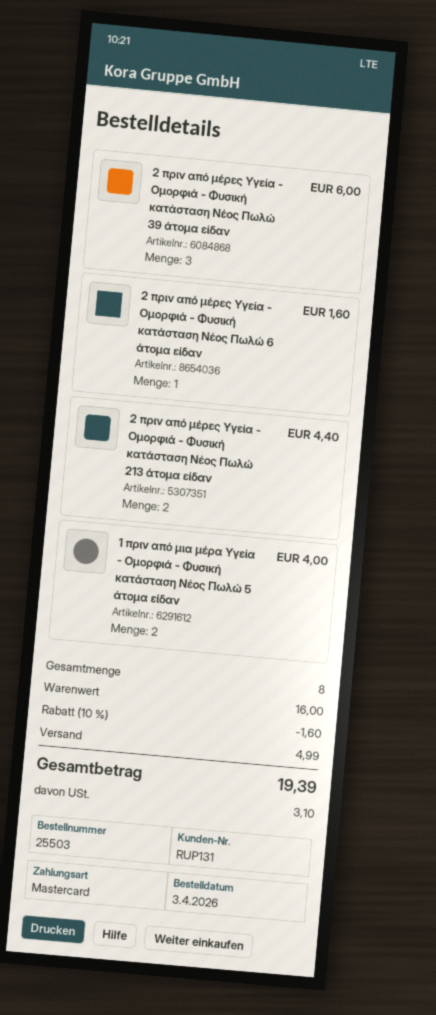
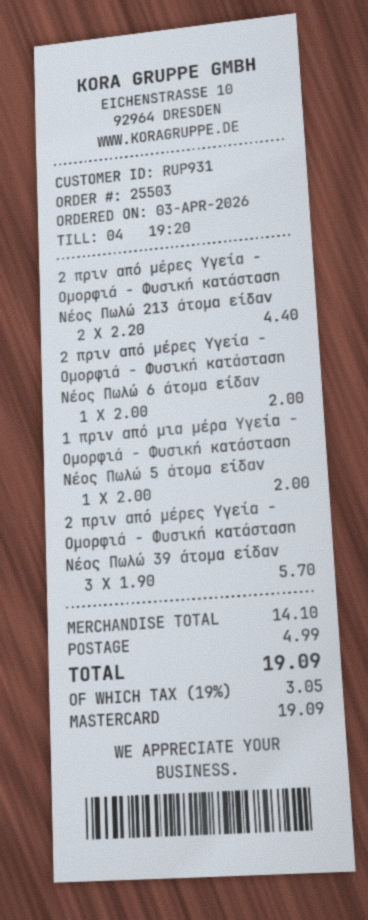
customer number: RUP131 -> RUP931
2 πριν από μέρες Υγεία - Ομορφιά - Φυσική κατάσταση Νέος Πωλώ 39 άτομα είδαν: 3 for 6.00 -> 3 for 5.70
2 πριν από μέρες Υγεία - Ομορφιά - Φυσική κατάσταση Νέος Πωλώ 6 άτομα είδαν: 1 for 1.60 -> 1 for 2.00
1 πριν από μια μέρα Υγεία - Ομορφιά - Φυσική κατάσταση Νέος Πωλώ 5 άτομα είδαν: 2 for 4.00 -> 1 for 2.00
subtotal: 16.00 -> 14.10
discount: 10% = 1.60 -> none
tax: 3.10 -> 3.05
total: 19.39 -> 19.09

